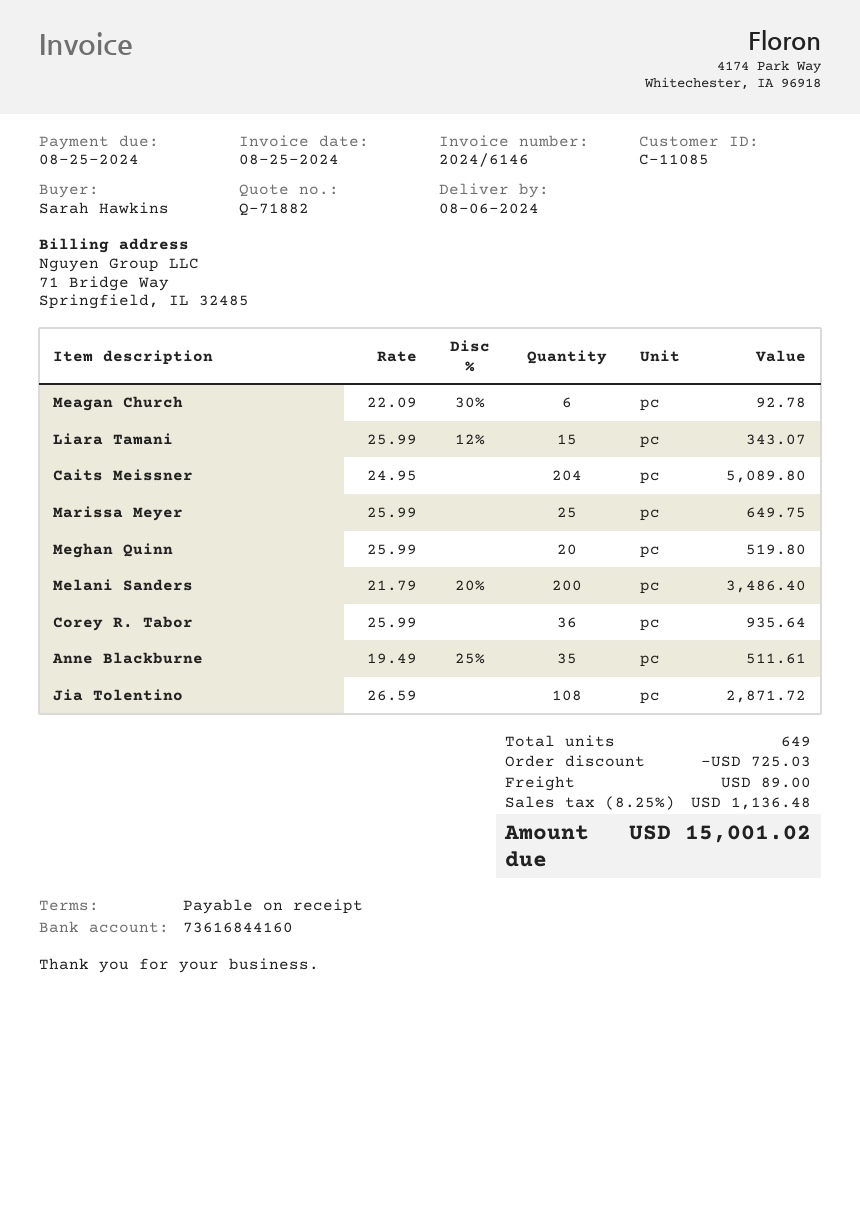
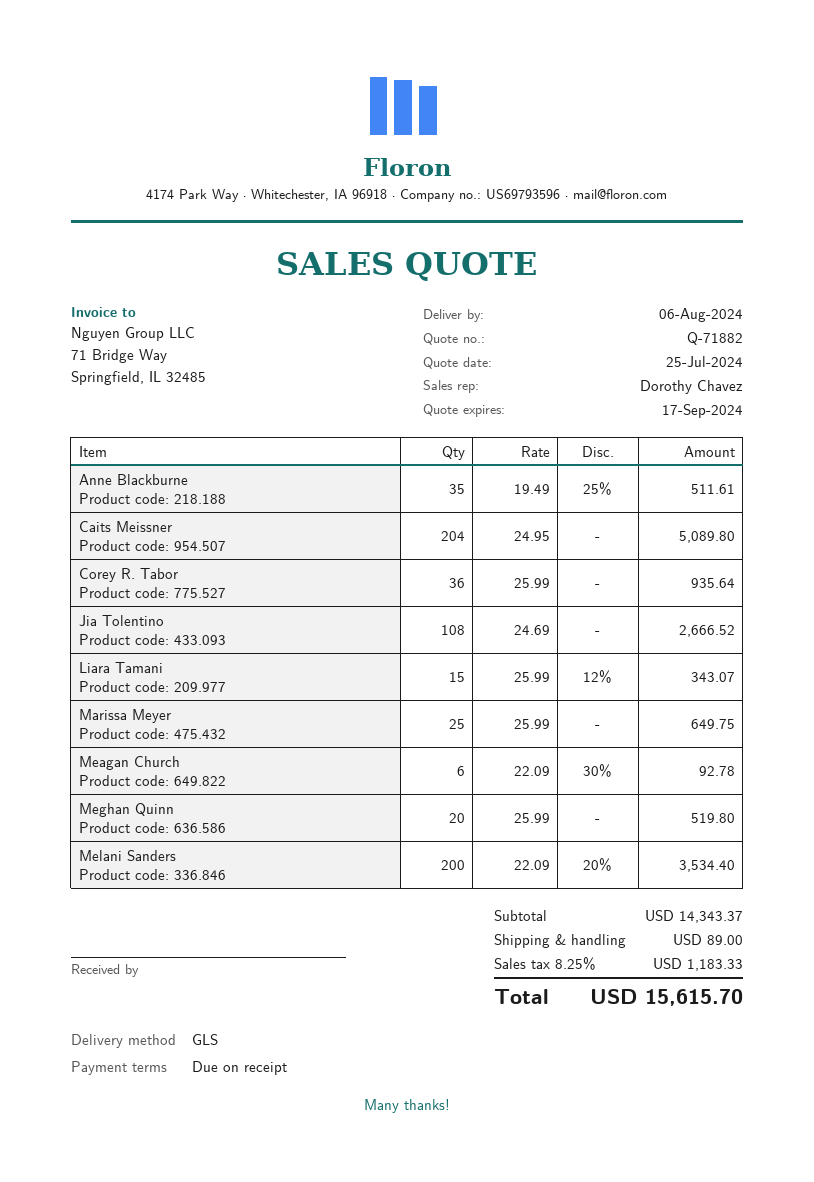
Melani Sanders: 200 x 21.79 - 20% = 3486.40 -> 200 x 22.09 - 20% = 3534.40
Jia Tolentino: 108 x 26.59 = 2871.72 -> 108 x 24.69 = 2666.52
discount: 725.03 -> none
tax: 8.25% = 1136.48 -> 8.25% = 1183.33
total: 15001.02 -> 15615.70

